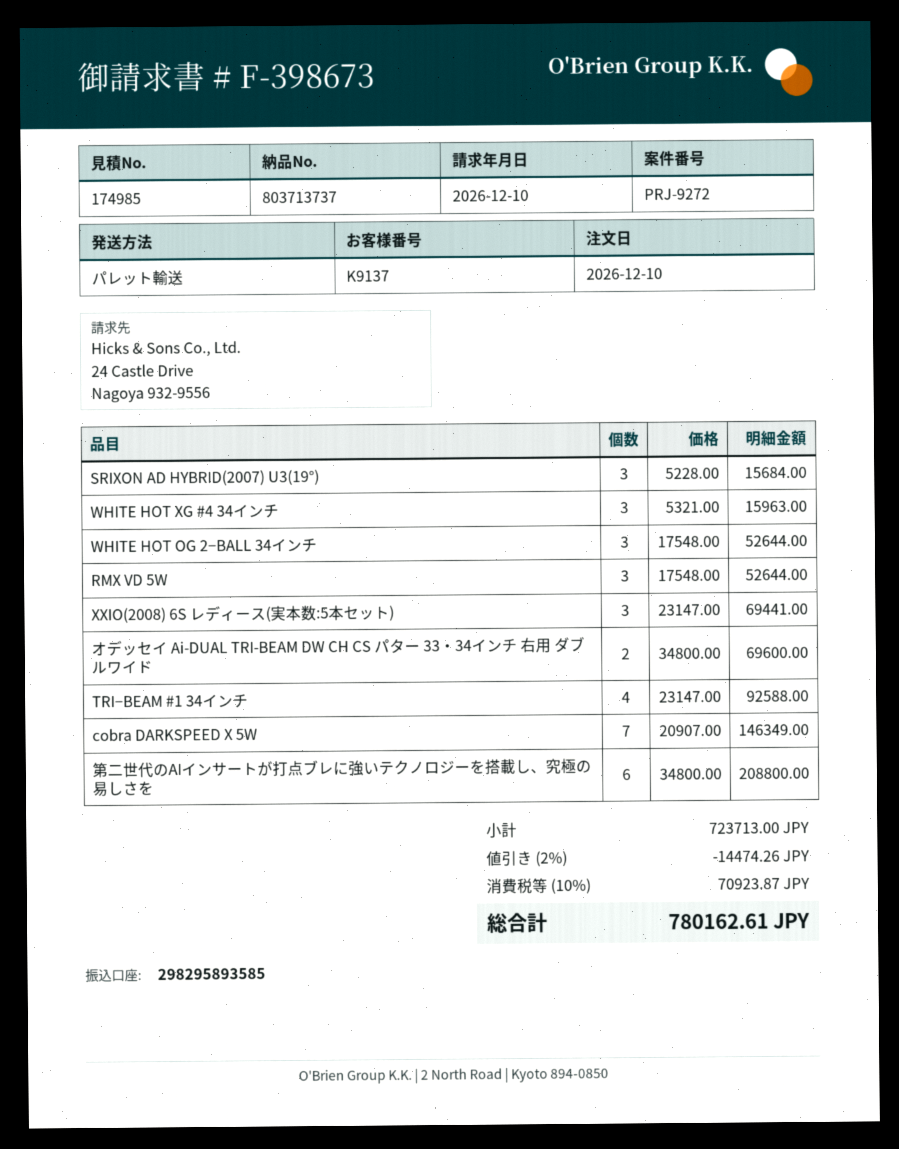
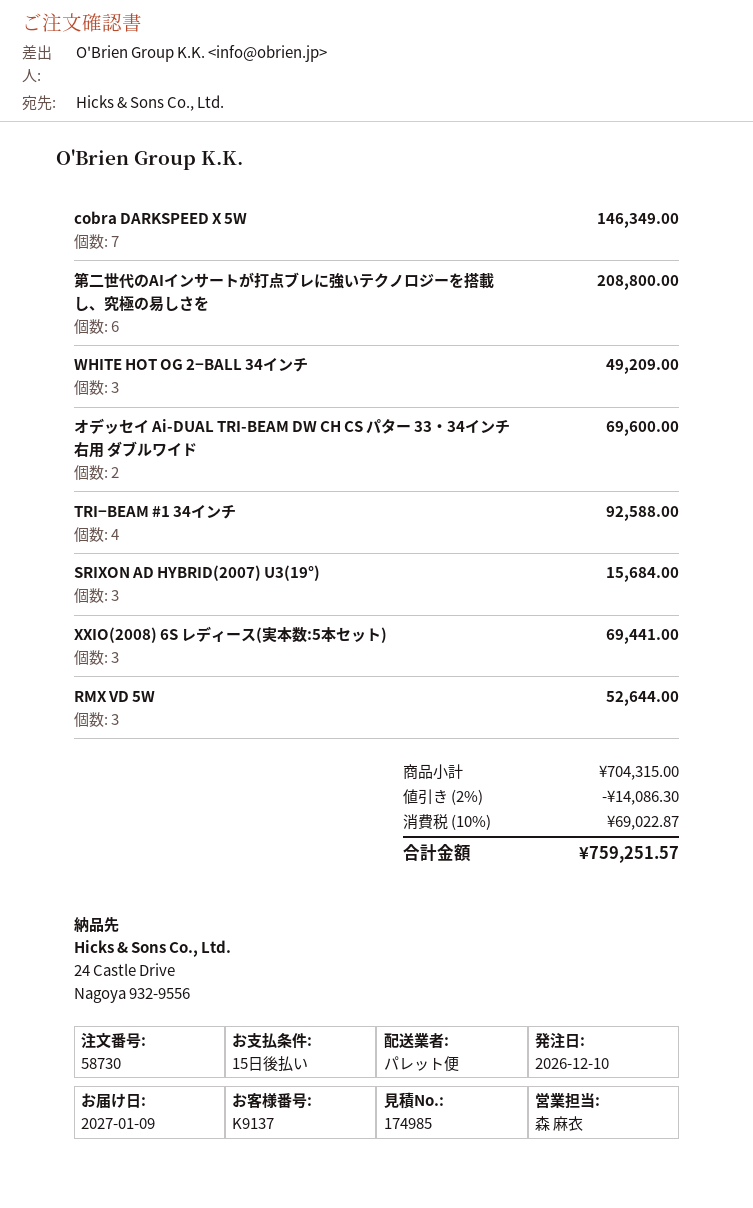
WHITE HOT XG #4 34インチ: 3 for 15963.00 -> none
WHITE HOT OG 2−BALL 34インチ: 3 for 52644.00 -> 3 for 49209.00
subtotal: 723713.00 -> 704315.00
discount: 2% = 14474.26 -> 2% = 14086.30
tax: 10% = 70923.87 -> 10% = 69022.87
total: 780162.61 -> 759251.57

